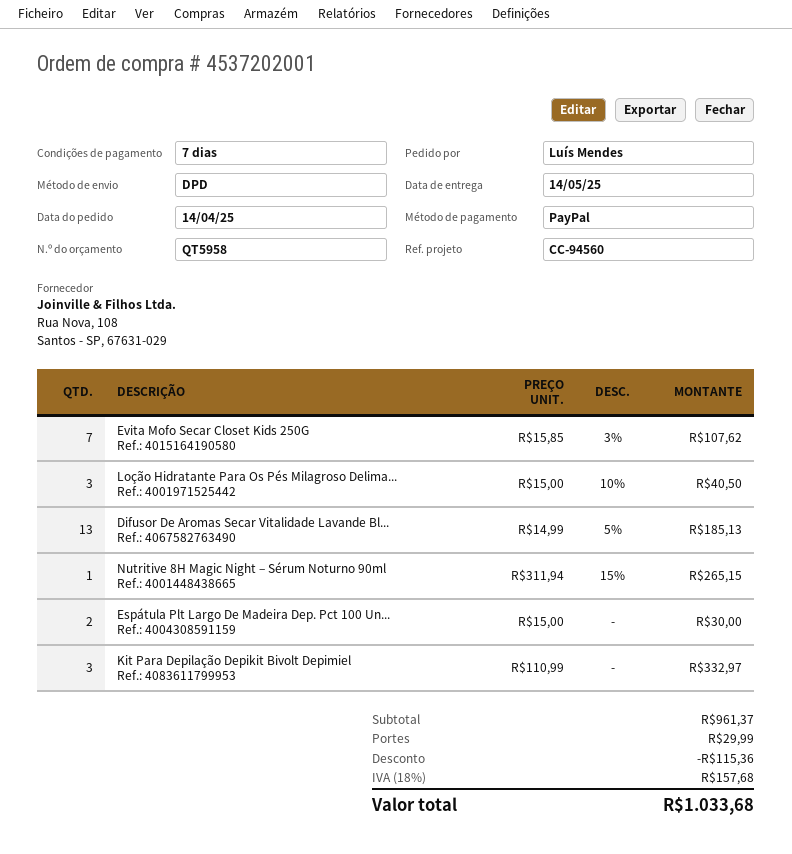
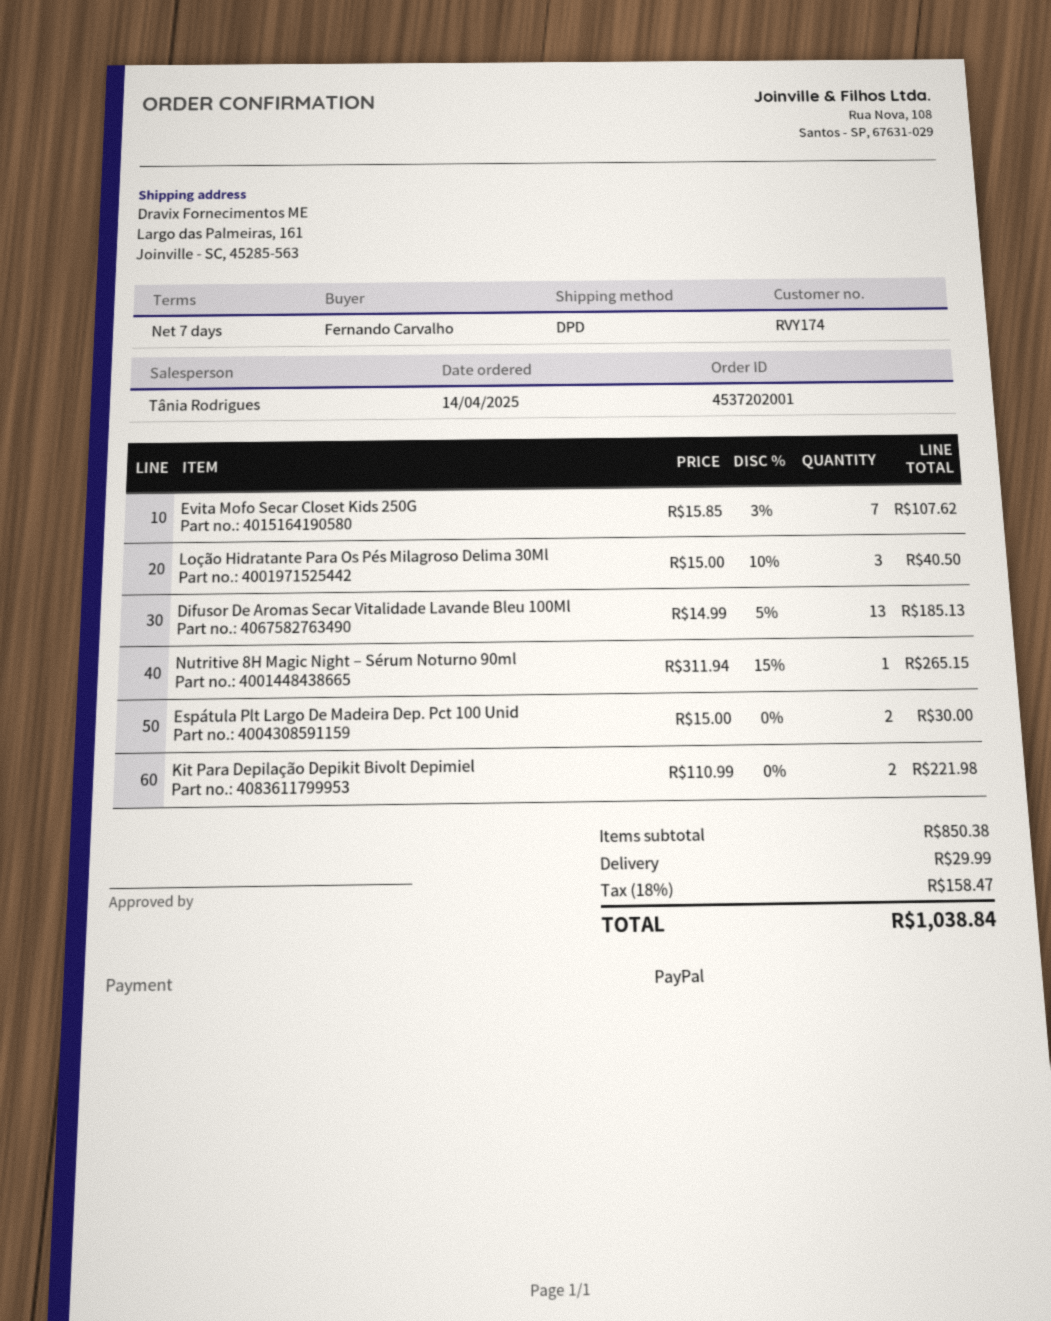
ordered by: Luís Mendes -> Fernando Carvalho
Kit Para Depilação Depikit Bivolt Depimiel: 3 x 110.99 = 332.97 -> 2 x 110.99 = 221.98
subtotal: 961.37 -> 850.38
discount: 115.36 -> none
tax: 18% = 157.68 -> 18% = 158.47
total: 1033.68 -> 1038.84

